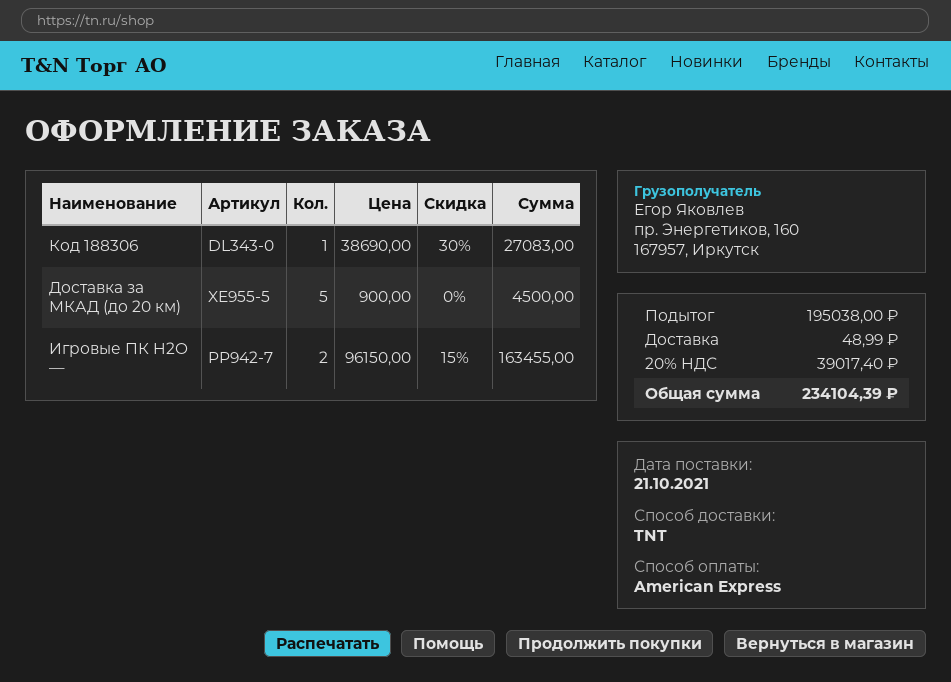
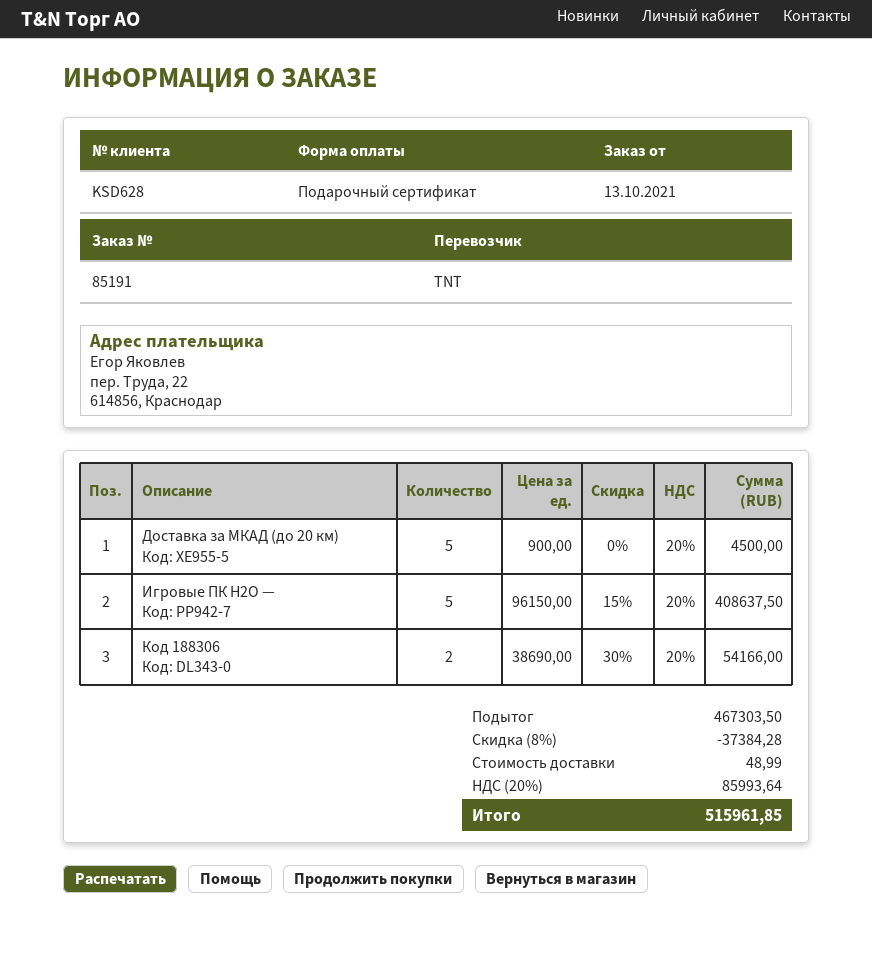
payment method: American Express -> gift card
Код 188306: 1 x 38690.00 - 30% = 27083.00 -> 2 x 38690.00 - 30% = 54166.00
Игровые ПК H2O —: 2 x 96150.00 - 15% = 163455.00 -> 5 x 96150.00 - 15% = 408637.50
subtotal: 195038.00 -> 467303.50
discount: none -> 8% = 37384.28
tax: 20% = 39017.40 -> 20% = 85993.64
total: 234104.39 -> 515961.85

